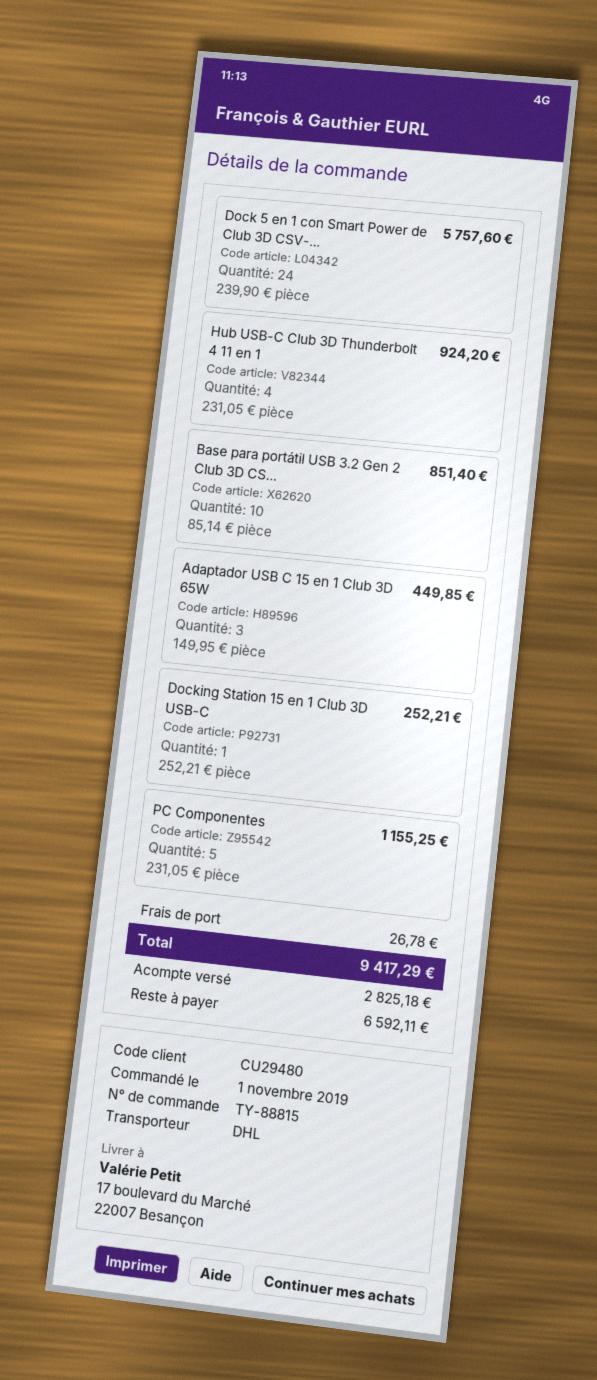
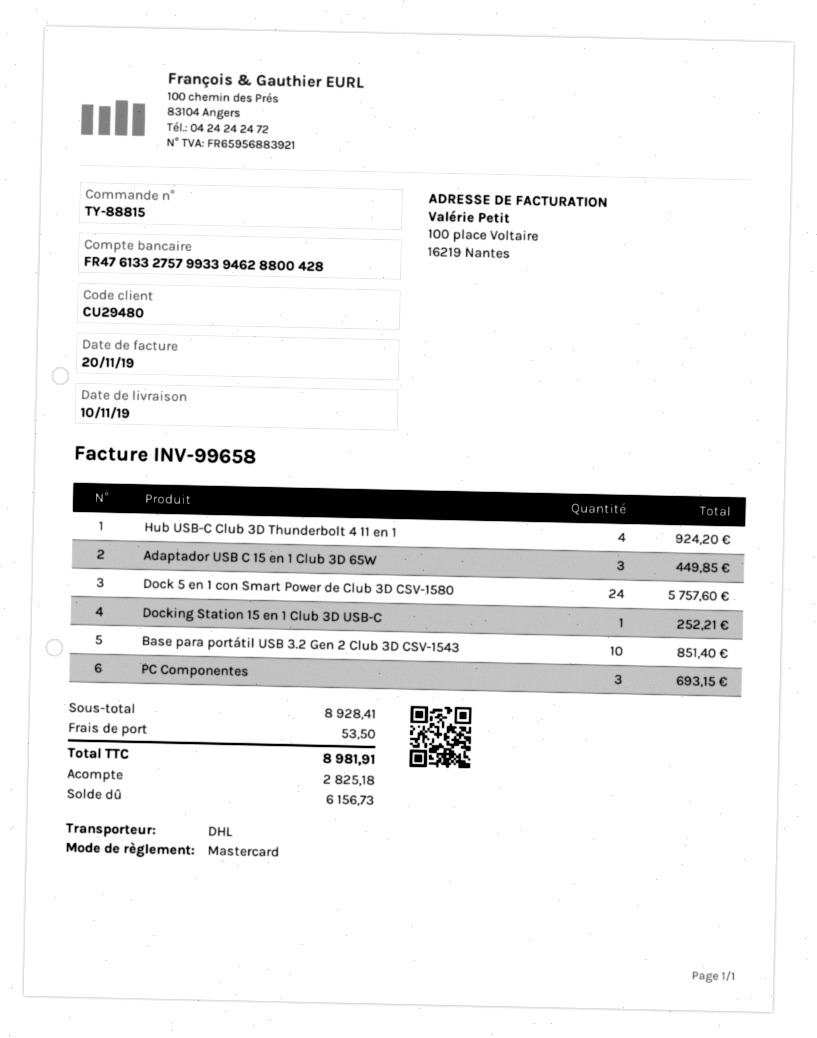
PC Componentes: 5 for 1155.25 -> 3 for 693.15
shipping: 26.78 -> 53.50
total: 9417.29 -> 8981.91
balance: 6592.11 -> 6156.73

